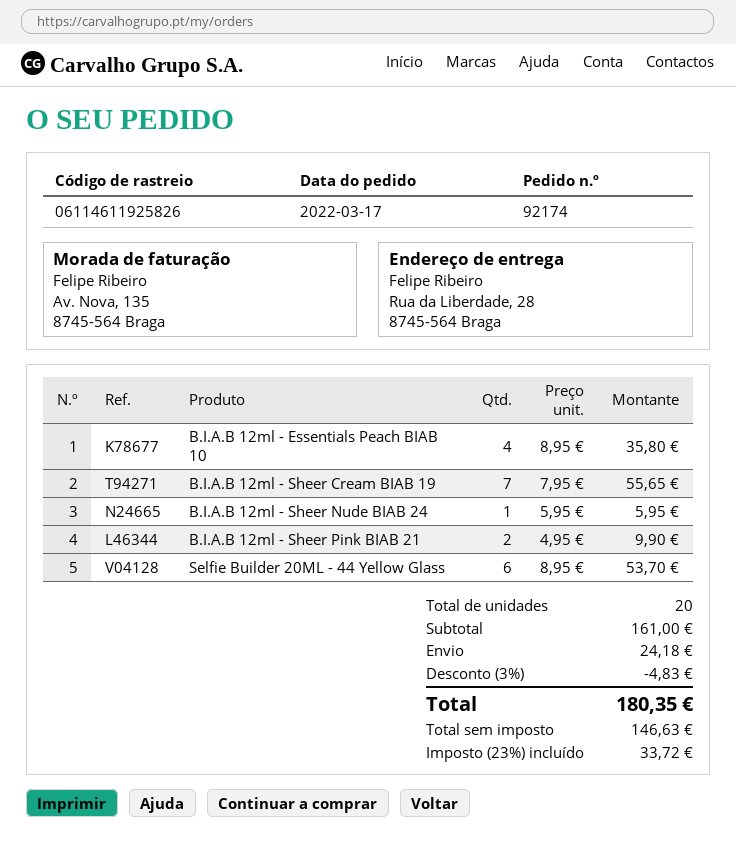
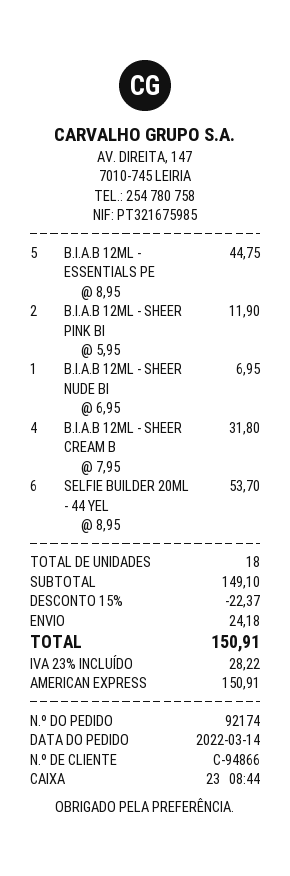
order date: 2022-03-17 -> 2022-03-14
B.I.A.B 12ml - Essentials Peach BIAB 10: 4 x 8.95 = 35.80 -> 5 x 8.95 = 44.75
B.I.A.B 12ml - Sheer Cream BIAB 19: 7 x 7.95 = 55.65 -> 4 x 7.95 = 31.80
B.I.A.B 12ml - Sheer Nude BIAB 24: 1 x 5.95 = 5.95 -> 1 x 6.95 = 6.95
B.I.A.B 12ml - Sheer Pink BIAB 21: 2 x 4.95 = 9.90 -> 2 x 5.95 = 11.90
total quantity: 20 -> 18
subtotal: 161.00 -> 149.10
discount: 3% = 4.83 -> 15% = 22.37
tax: 23% = 33.72 -> 23% = 28.22
total: 180.35 -> 150.91

